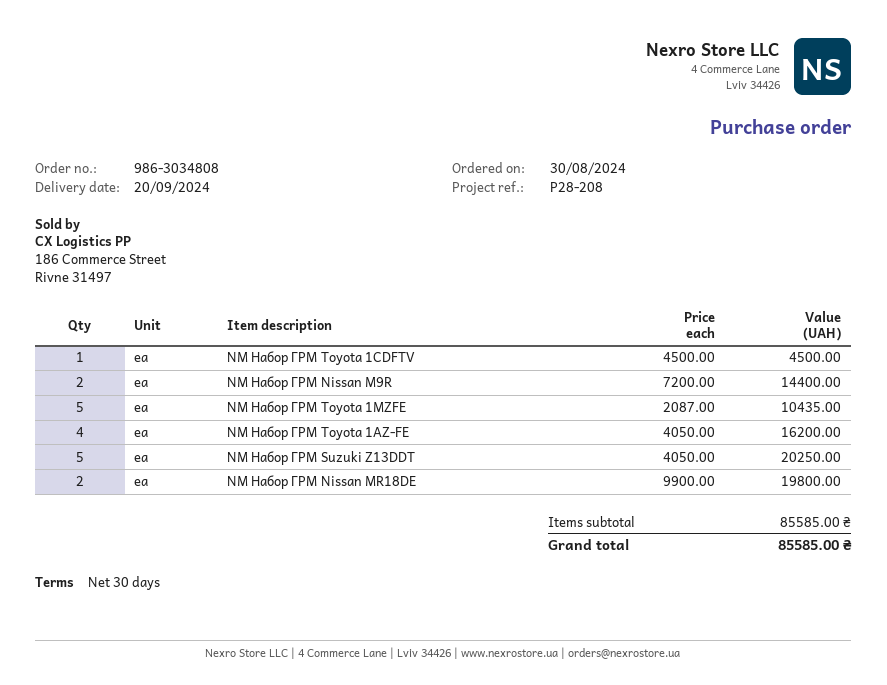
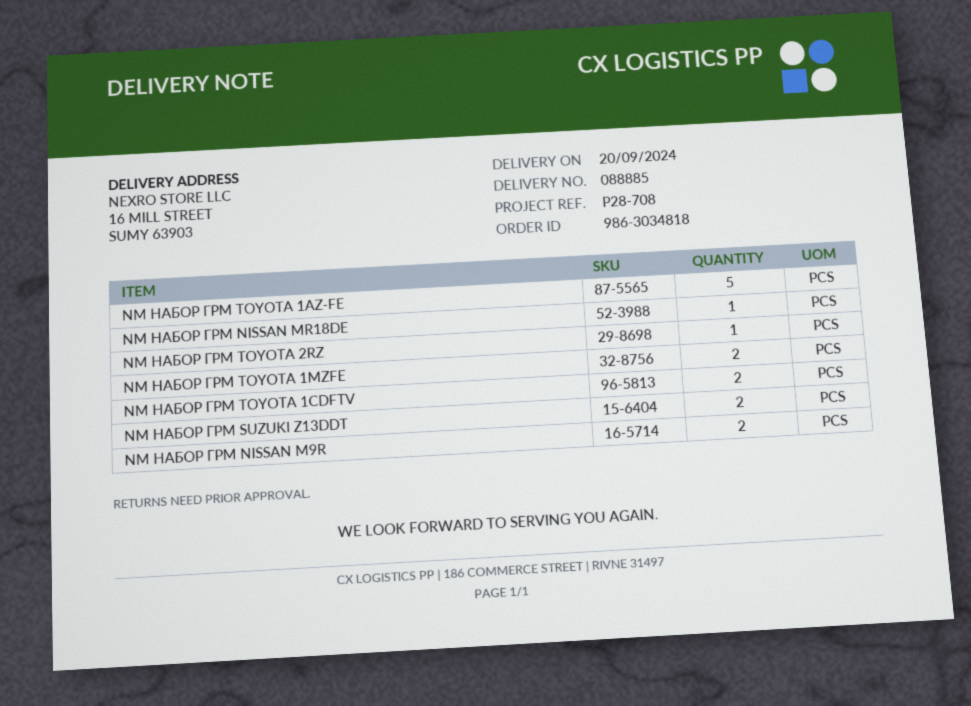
order number: 986-3034808 -> 986-3034818
reference: P28-208 -> P28-708
NM Набор ГРМ Toyota 1CDFTV: 1 -> 2
NM Набор ГРМ Toyota 1MZFE: 5 -> 2
NM Набор ГРМ Toyota 1AZ-FE: 4 -> 5
NM Набор ГРМ Suzuki Z13DDT: 5 -> 2
NM Набор ГРМ Nissan MR18DE: 2 -> 1
NM НАБОР ГРМ TOYOTA 2RZ: none -> 1

